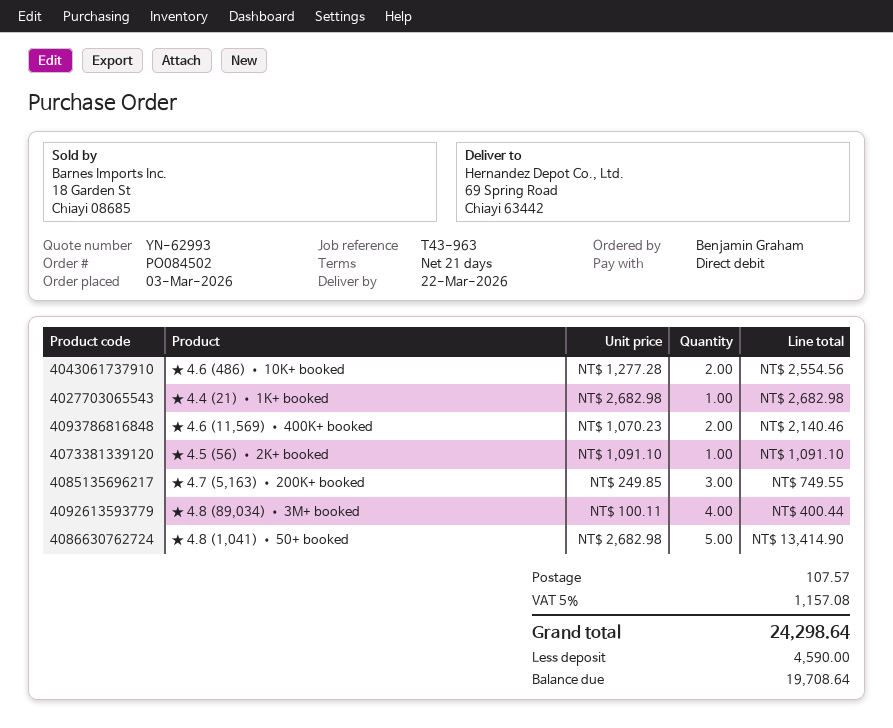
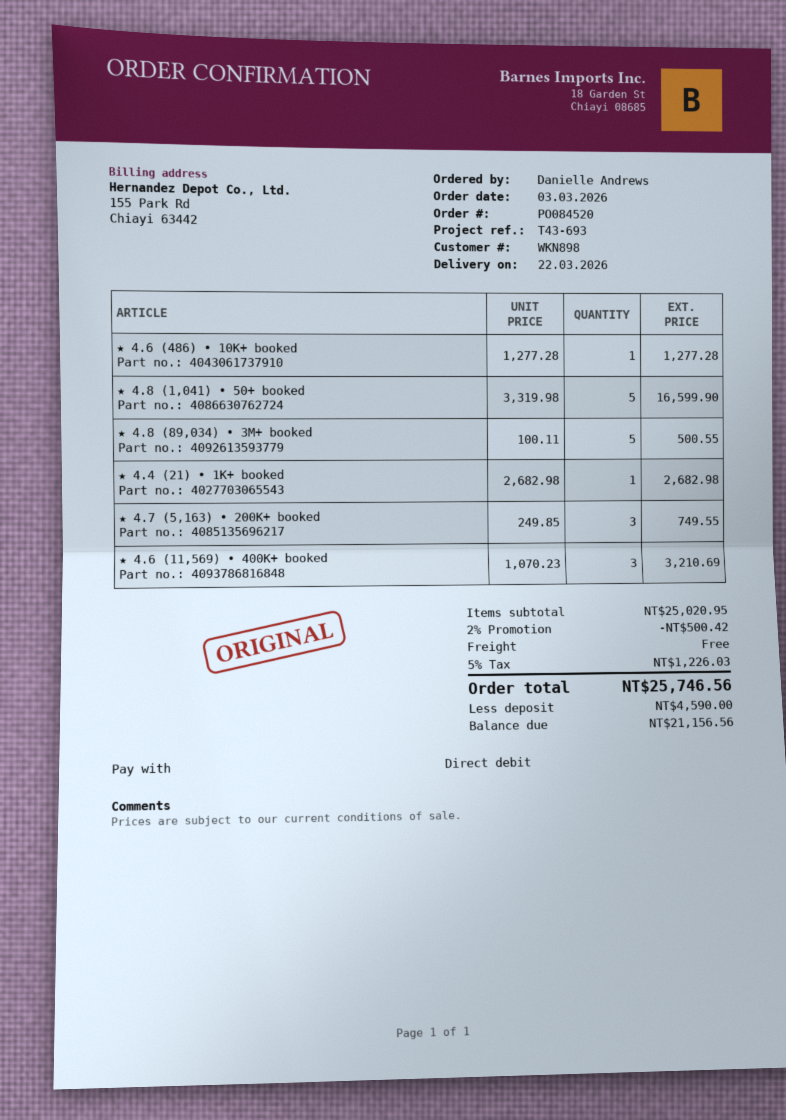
order number: PO084502 -> PO084520
reference: T43-963 -> T43-693
ordered by: Benjamin Graham -> Danielle Andrews
★ 4.6 (486) • 10K+ booked: 2 x 1277.28 = 2554.56 -> 1 x 1277.28 = 1277.28
★ 4.6 (11,569) • 400K+ booked: 2 x 1070.23 = 2140.46 -> 3 x 1070.23 = 3210.69
★ 4.5 (56) • 2K+ booked: 1 x 1091.10 = 1091.10 -> none
★ 4.8 (89,034) • 3M+ booked: 4 x 100.11 = 400.44 -> 5 x 100.11 = 500.55
★ 4.8 (1,041) • 50+ booked: 5 x 2682.98 = 13414.90 -> 5 x 3319.98 = 16599.90
discount: none -> 2% = 500.42
shipping: 107.57 -> 0.00
tax: 5% = 1157.08 -> 5% = 1226.03
total: 24298.64 -> 25746.56
balance: 19708.64 -> 21156.56

